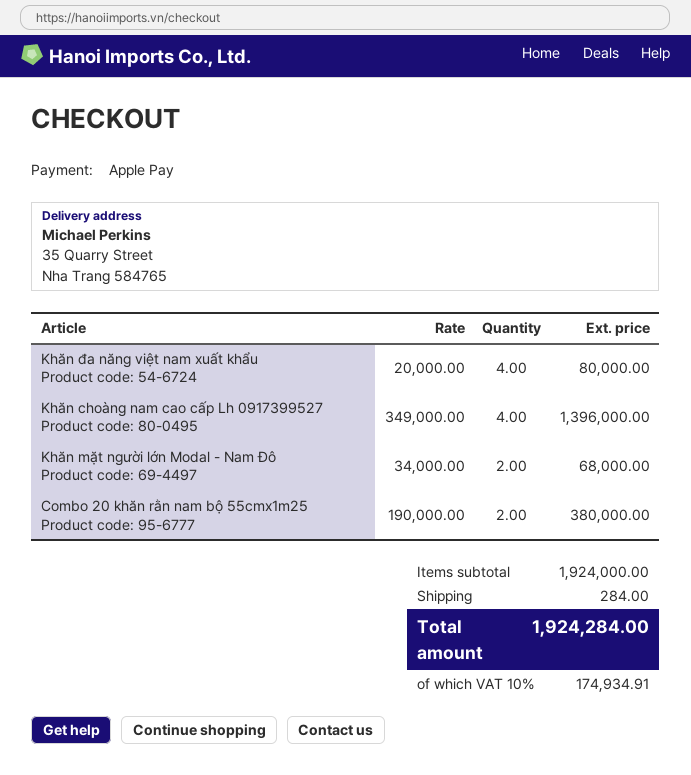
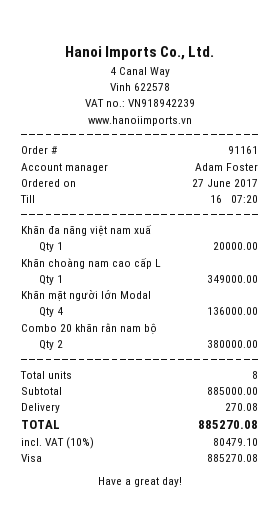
payment method: Apple Pay -> Visa
Khăn đa năng việt nam xuất khẩu: 4 for 80000.00 -> 1 for 20000.00
Khăn choàng nam cao cấp Lh 0917399527: 4 for 1396000.00 -> 1 for 349000.00
Khăn mặt người lớn Modal - Nam Đô: 2 for 68000.00 -> 4 for 136000.00
subtotal: 1924000.00 -> 885000.00
shipping: 284.00 -> 270.08
tax: 10% = 174934.91 -> 10% = 80479.10
total: 1924284.00 -> 885270.08

